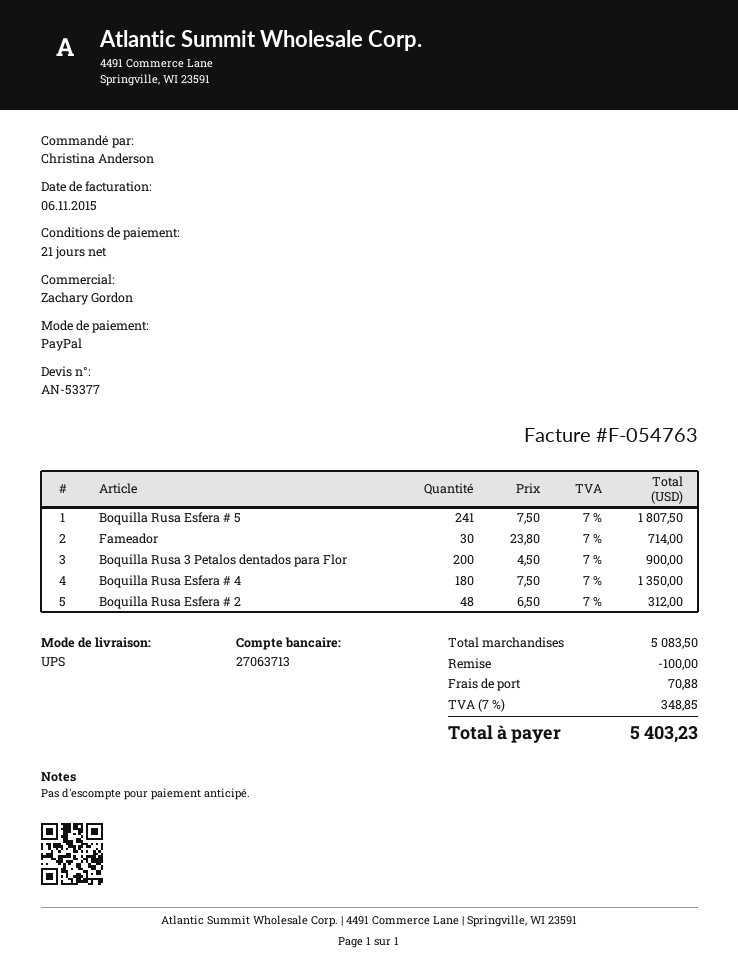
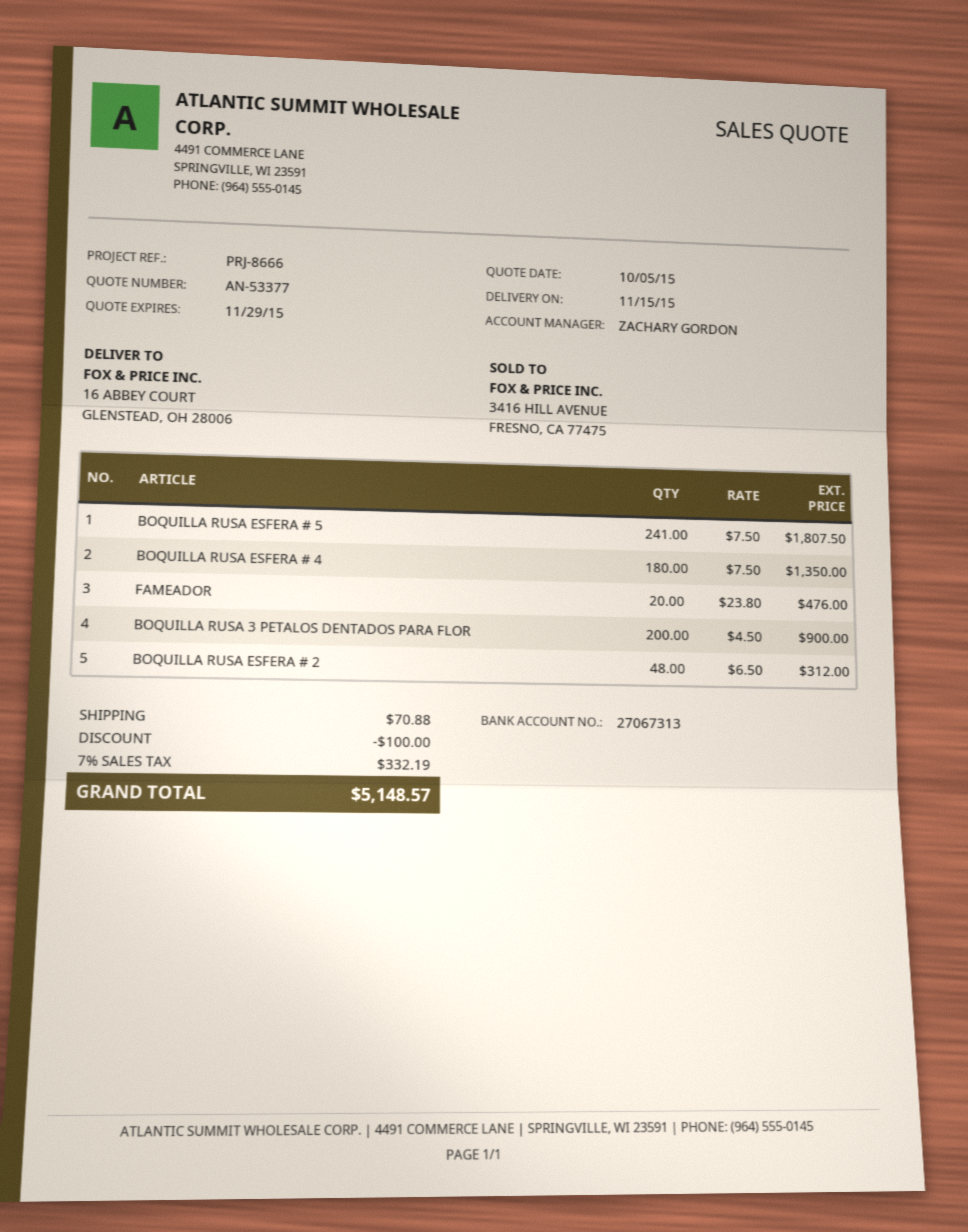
bank account: 27063713 -> 27067313
Fameador: 30 x 23.80 = 714.00 -> 20 x 23.80 = 476.00
tax: 7% = 348.85 -> 7% = 332.19
total: 5403.23 -> 5148.57

